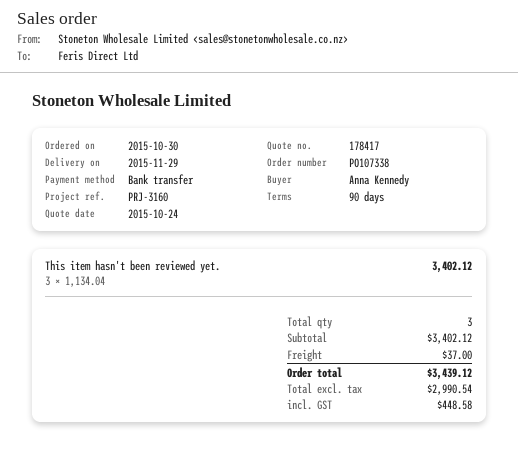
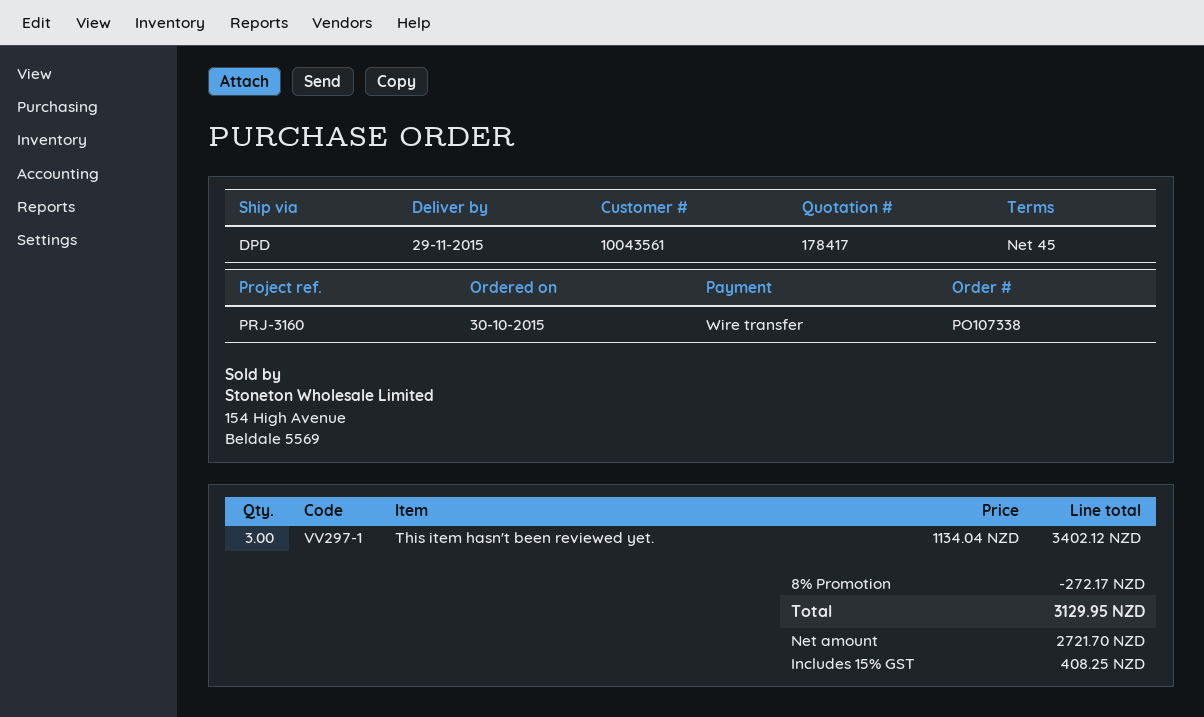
payment terms: 90 days -> 45 days
discount: none -> 8% = 272.17
shipping: 37.00 -> none
net: 2990.54 -> 2721.70
tax: 448.58 -> 408.25
total: 3439.12 -> 3129.95

